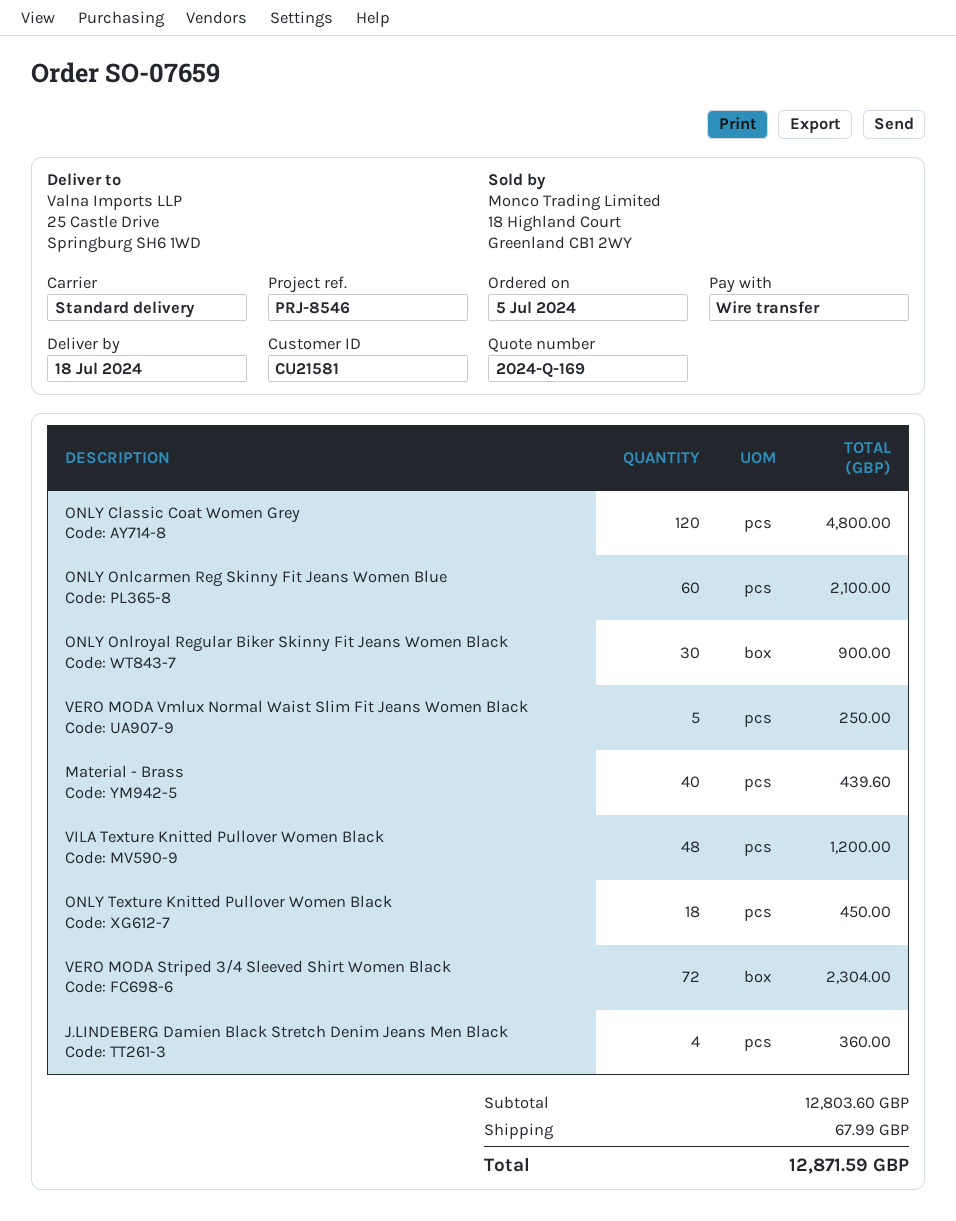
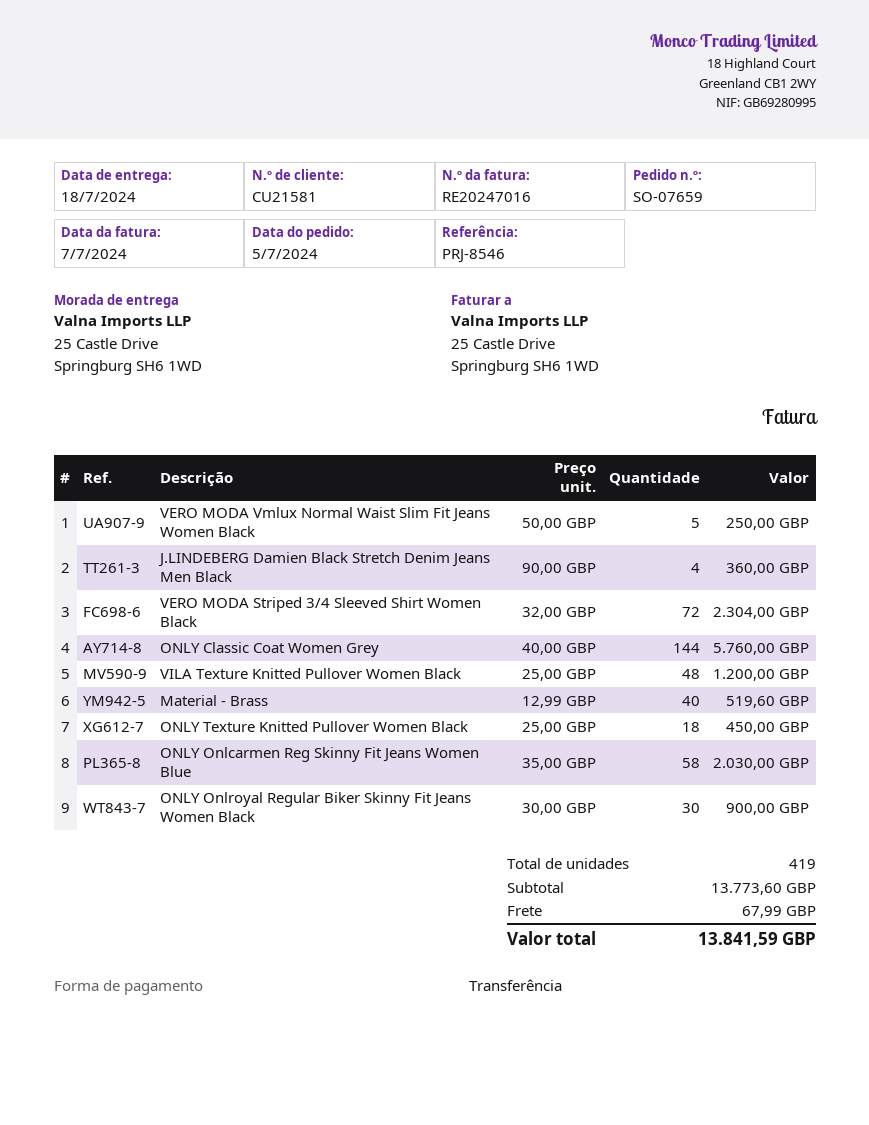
ONLY Classic Coat Women Grey: 120 for 4800.00 -> 144 for 5760.00
ONLY Onlcarmen Reg Skinny Fit Jeans Women Blue: 60 for 2100.00 -> 58 for 2030.00
Material - Brass: 40 for 439.60 -> 40 for 519.60
subtotal: 12803.60 -> 13773.60
total: 12871.59 -> 13841.59

